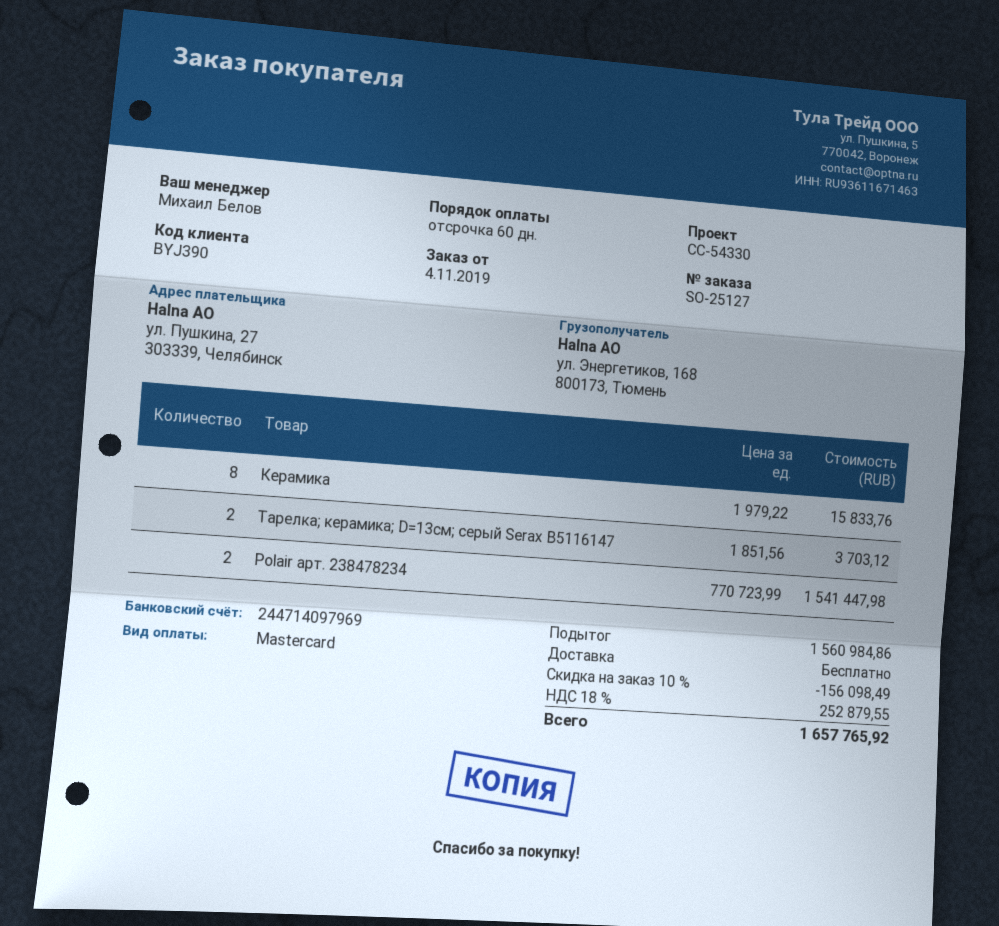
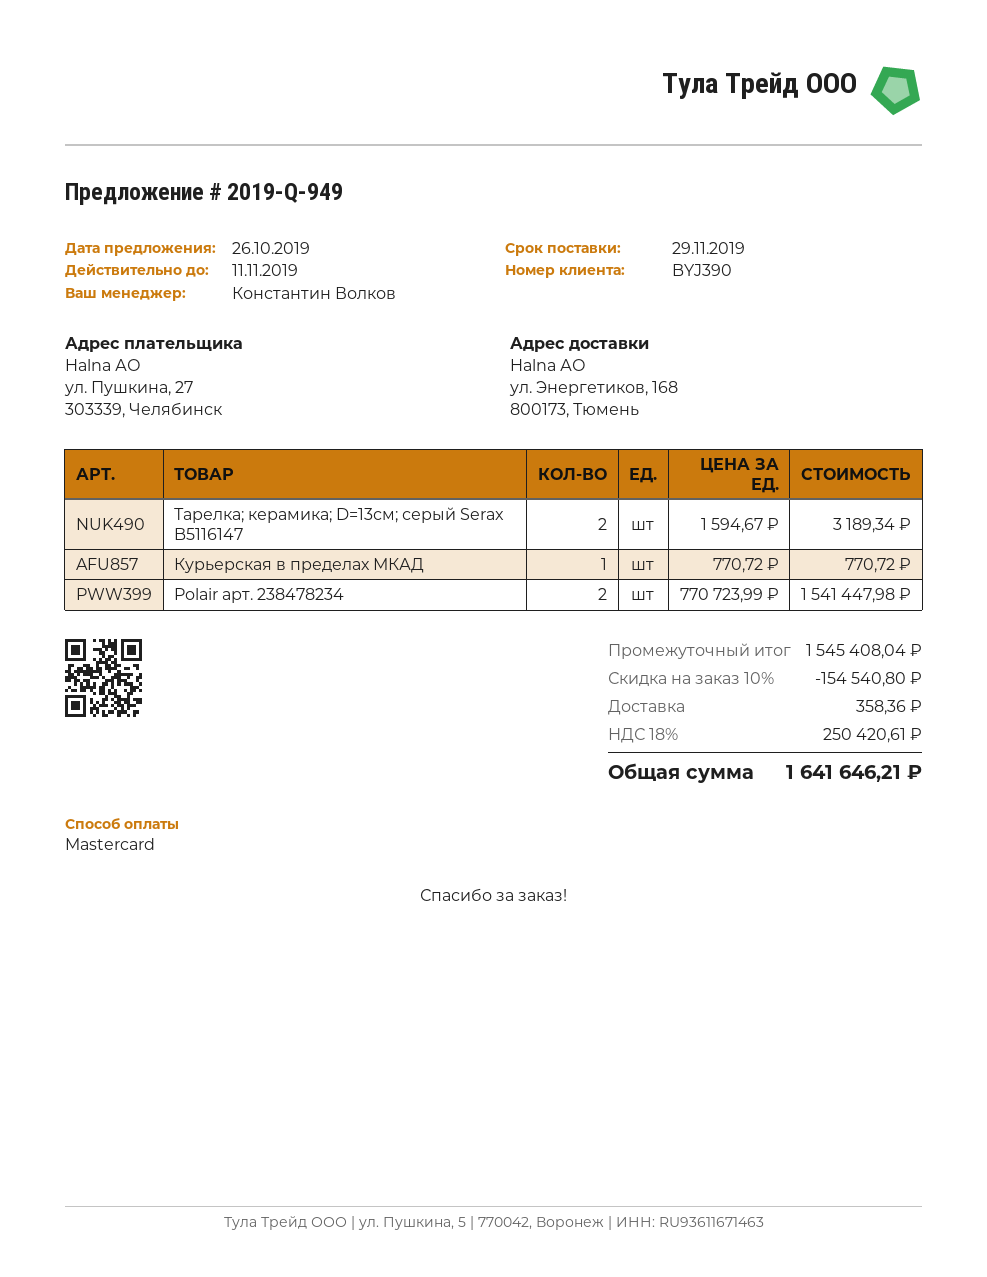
sales rep: Михаил Белов -> Константин Волков
Керамика: 8 x 1979.22 = 15833.76 -> none
Тарелка; керамика; D=13см; серый Serax B5116147: 2 x 1851.56 = 3703.12 -> 2 x 1594.67 = 3189.34
Курьерская в пределах МКАД: none -> 1 x 770.72 = 770.72
subtotal: 1560984.86 -> 1545408.04
discount: 10% = 156098.49 -> 10% = 154540.80
shipping: 0.00 -> 358.36
tax: 18% = 252879.55 -> 18% = 250420.61
total: 1657765.92 -> 1641646.21

